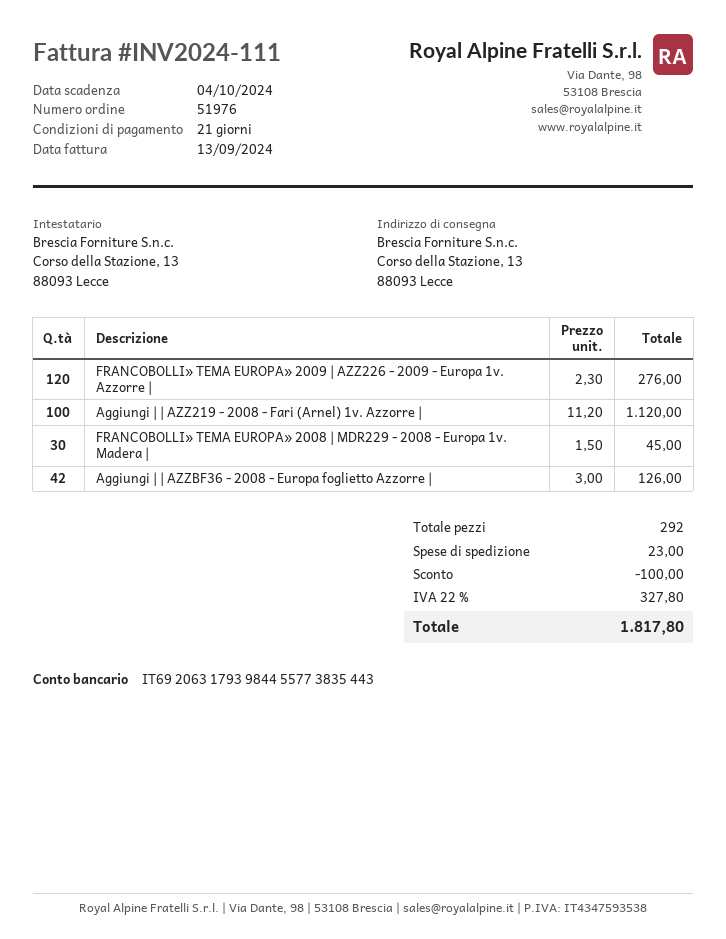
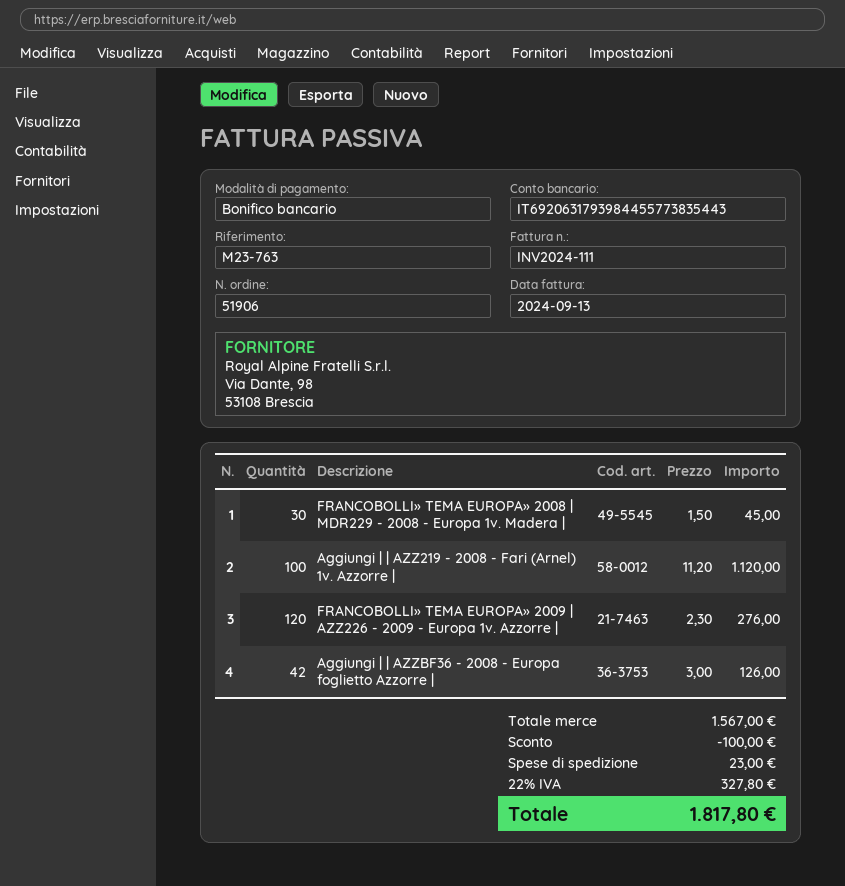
order number: 51976 -> 51906

